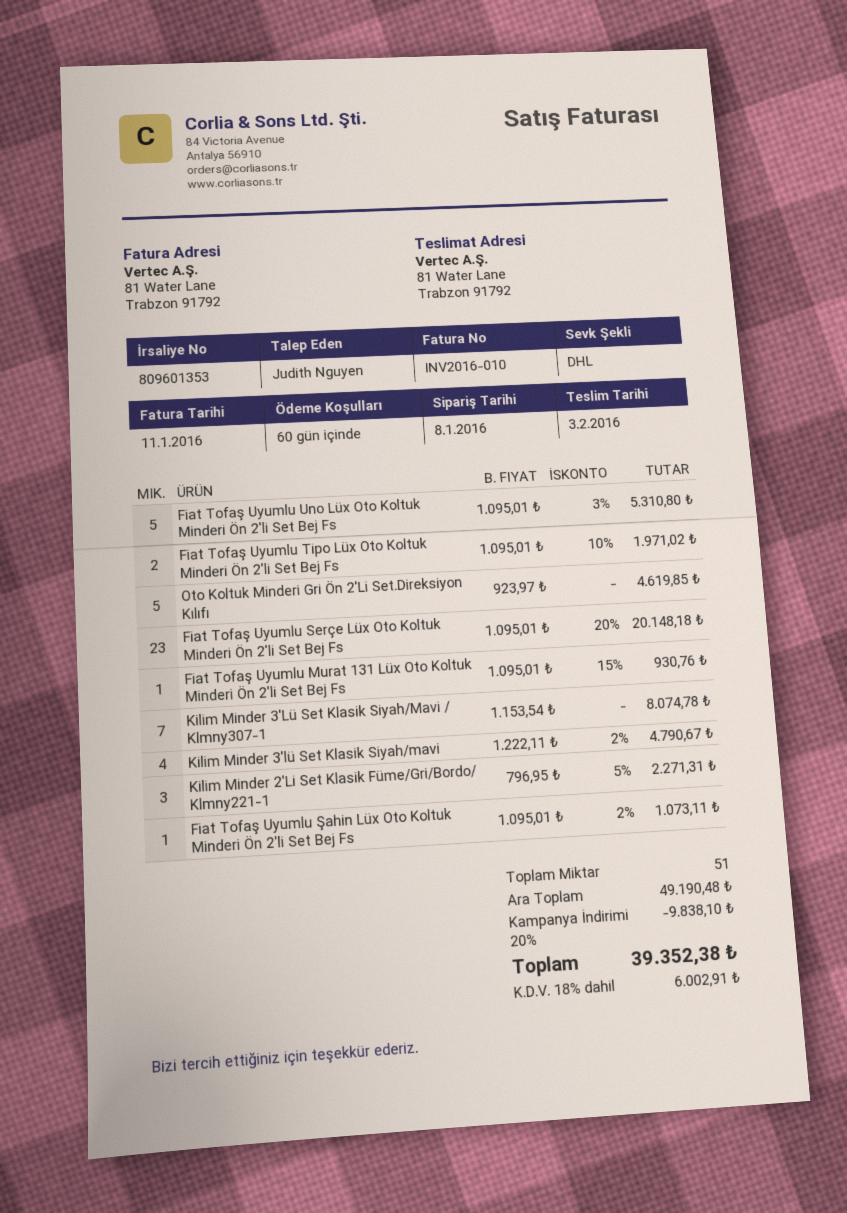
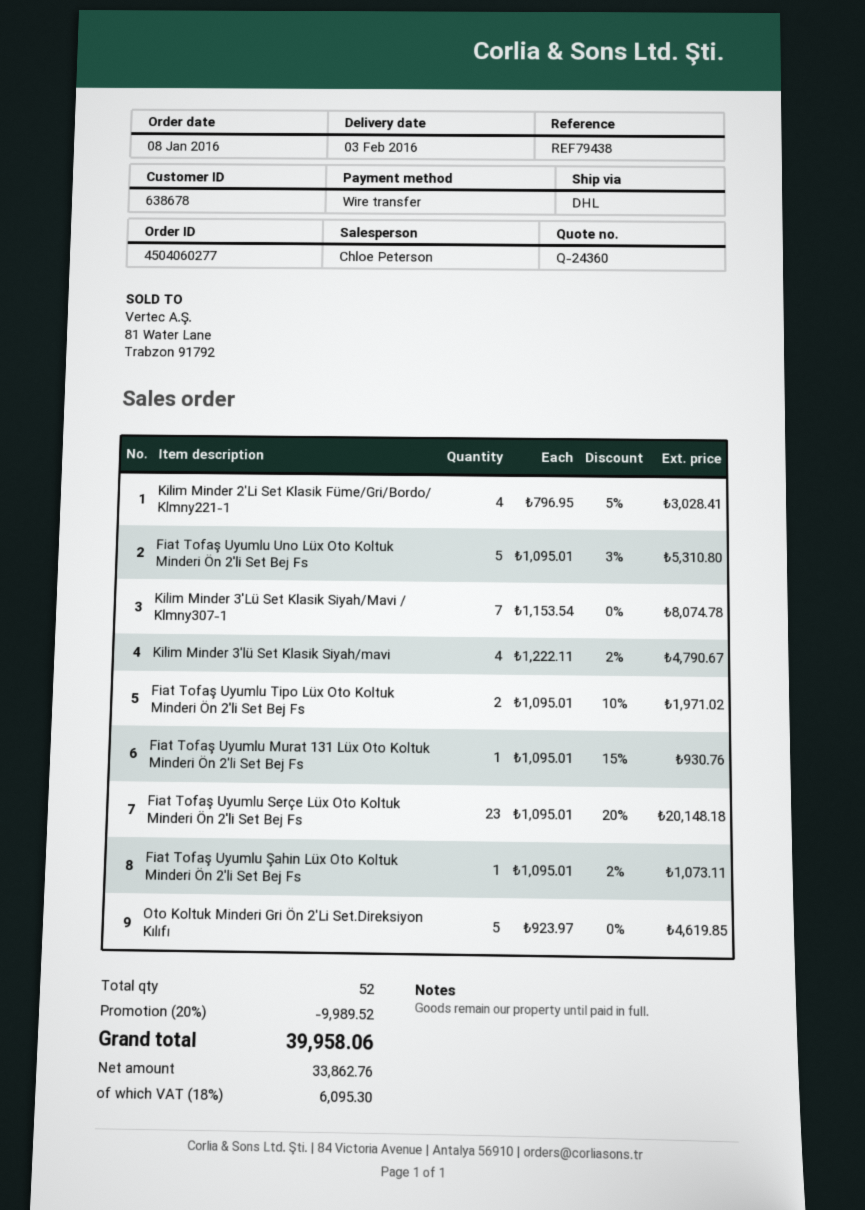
Kilim Minder 2'Li Set Klasik Füme/Gri/Bordo/ Klmny221-1: 3 x 796.95 - 5% = 2271.31 -> 4 x 796.95 - 5% = 3028.41
total quantity: 51 -> 52
discount: 20% = 9838.10 -> 20% = 9989.52
tax: 18% = 6002.91 -> 18% = 6095.30
total: 39352.38 -> 39958.06

